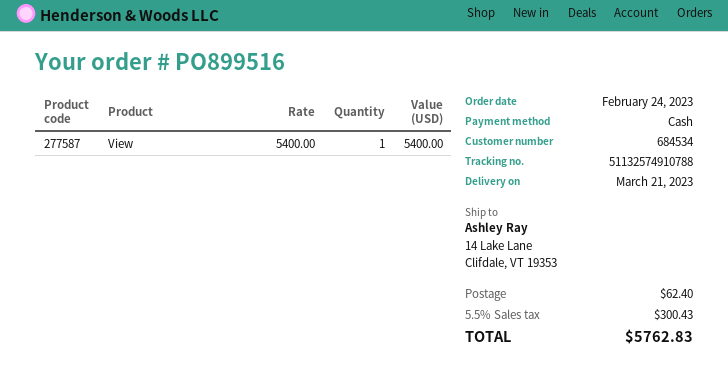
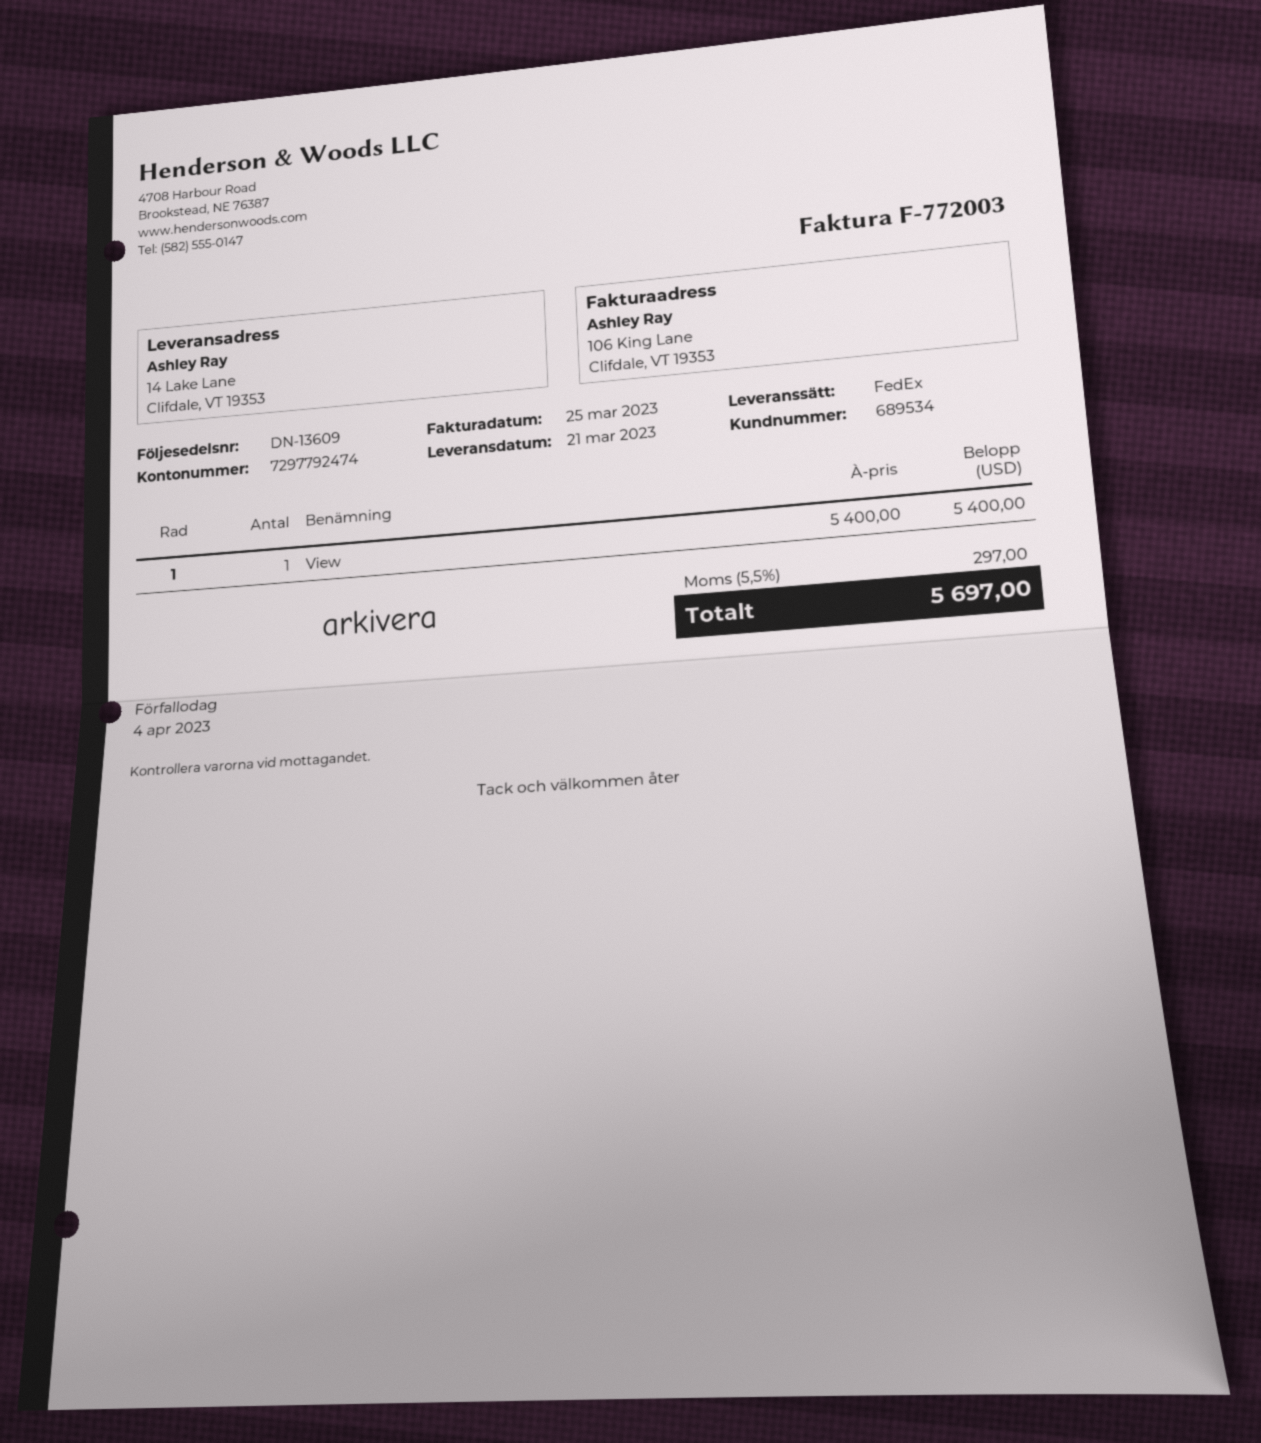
customer number: 684534 -> 689534
shipping: 62.40 -> none
tax: 5.5% = 300.43 -> 5.5% = 297.00
total: 5762.83 -> 5697.00

